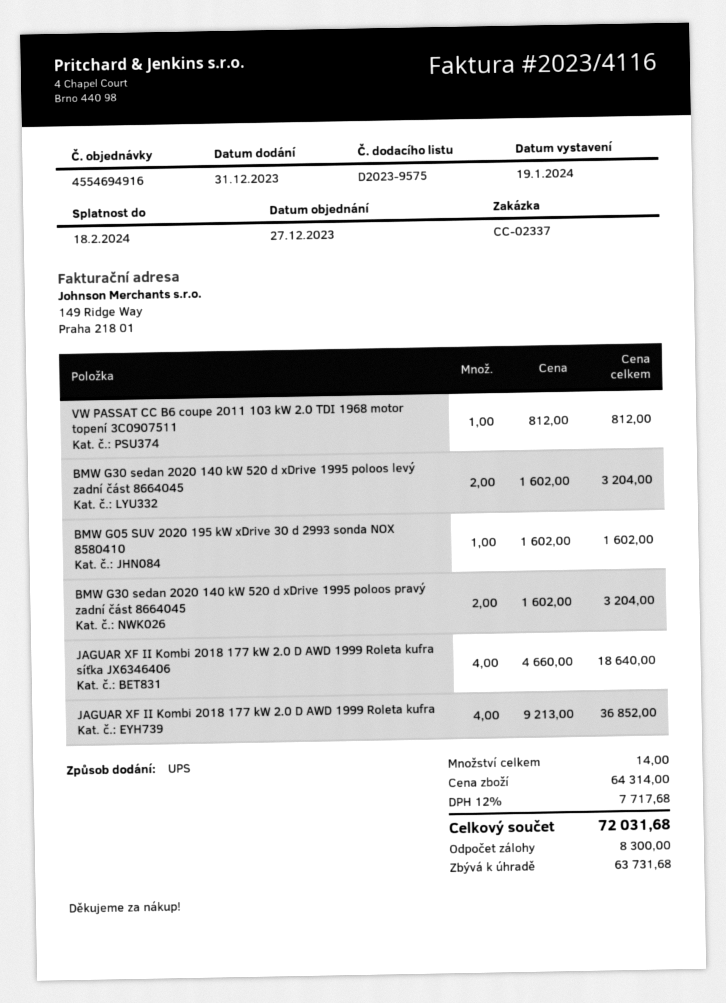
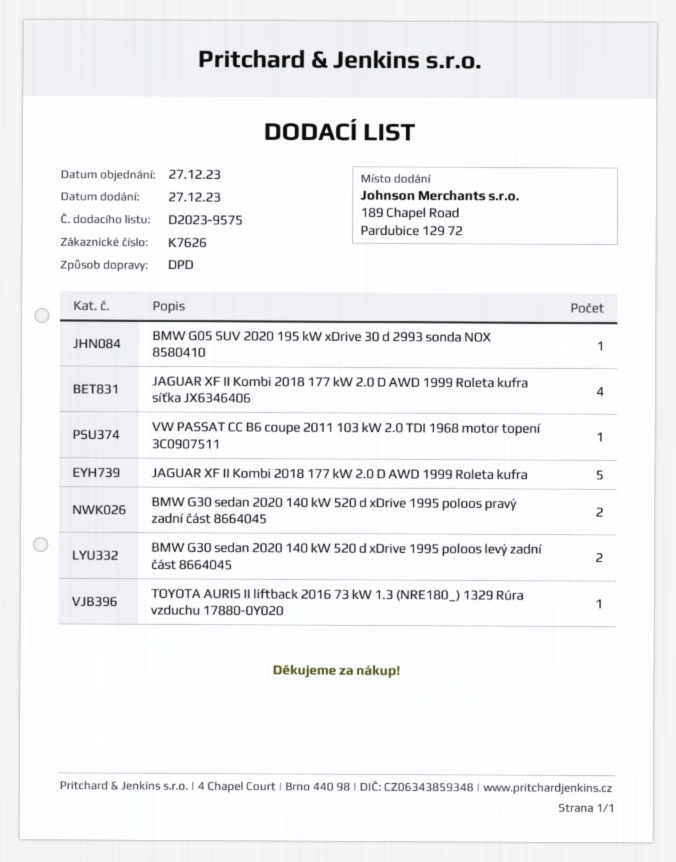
delivery date: 2023-12-31 -> 2023-12-27
shipping method: UPS -> DPD
JAGUAR XF II Kombi 2018 177 kW 2.0 D AWD 1999 Roleta kufra: 4 -> 5
TOYOTA AURIS II liftback 2016 73 kW 1.3 (NRE180_) 1329 Rúra vzduchu 17880-0Y020: none -> 1

